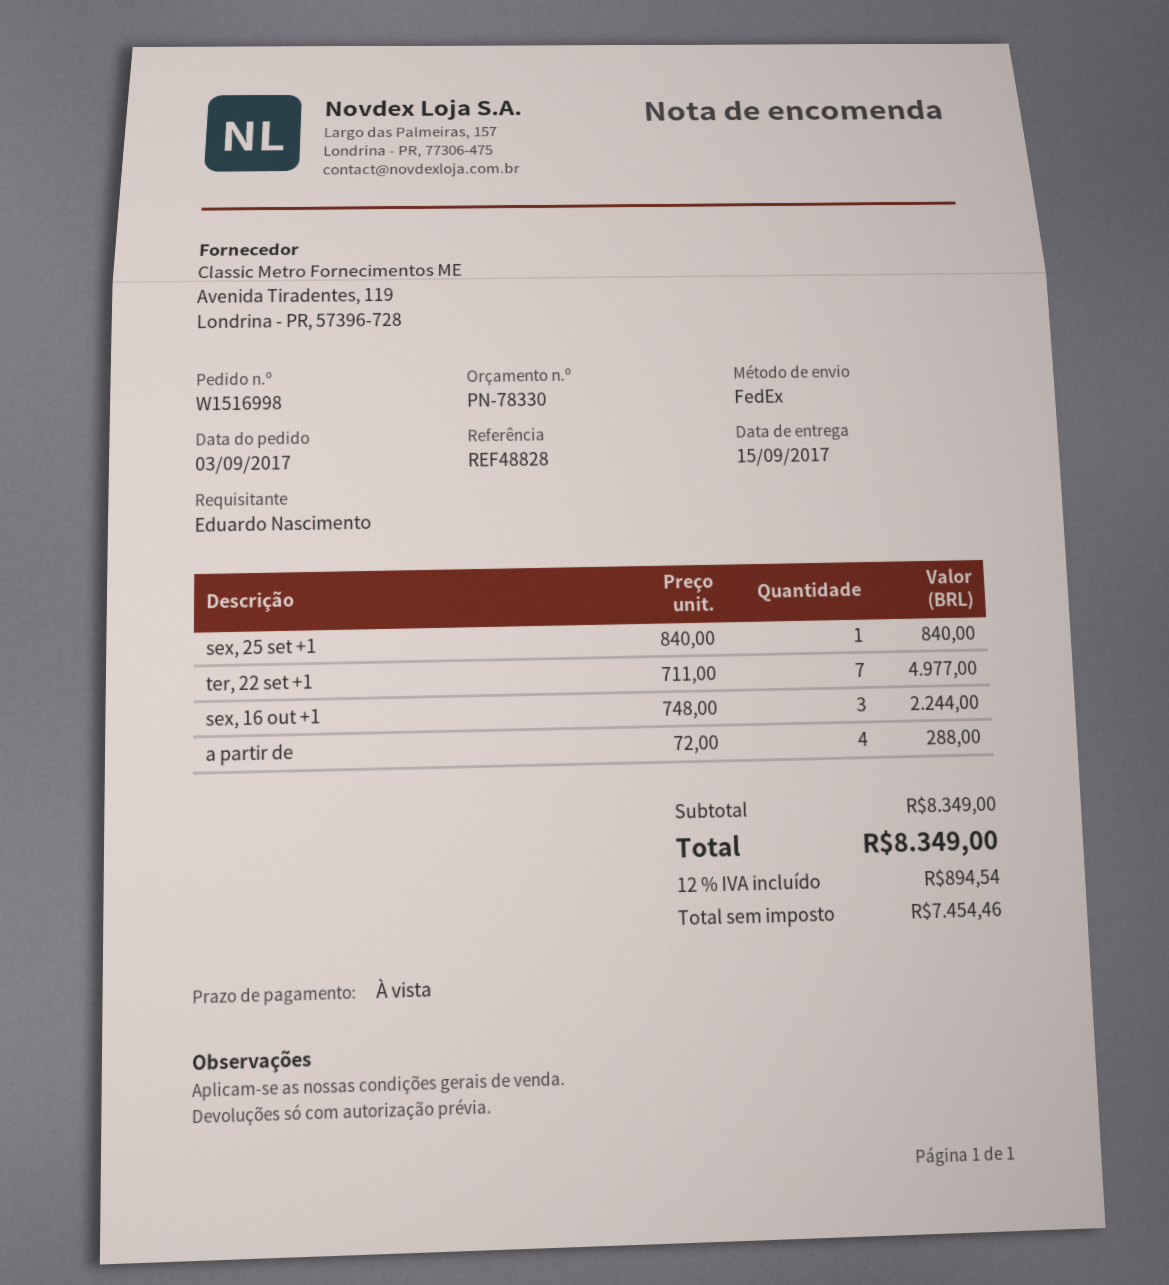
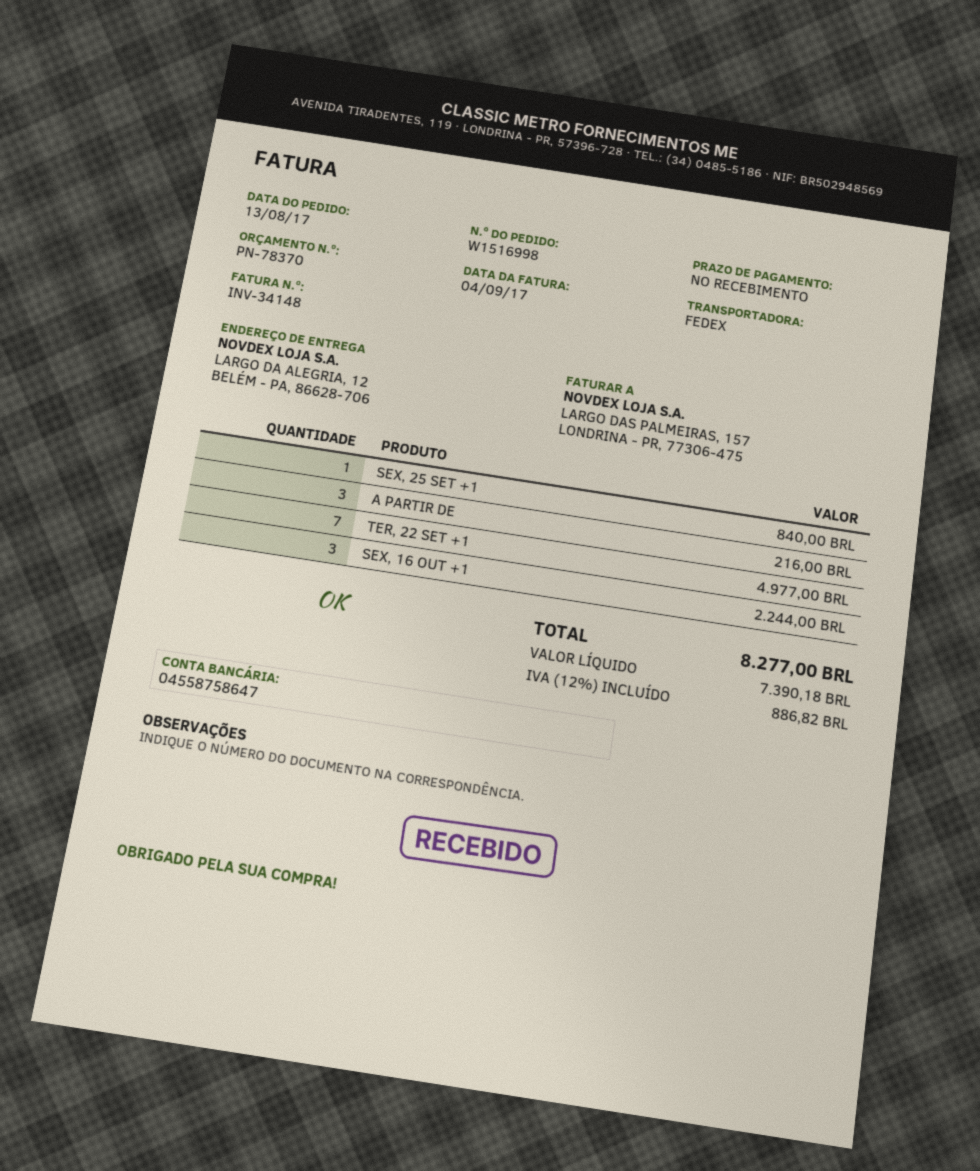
quote number: PN-78330 -> PN-78370
order date: 2017-09-03 -> 2017-08-13
a partir de: 4 for 288.00 -> 3 for 216.00
net: 7454.46 -> 7390.18
tax: 12% = 894.54 -> 12% = 886.82
total: 8349.00 -> 8277.00

